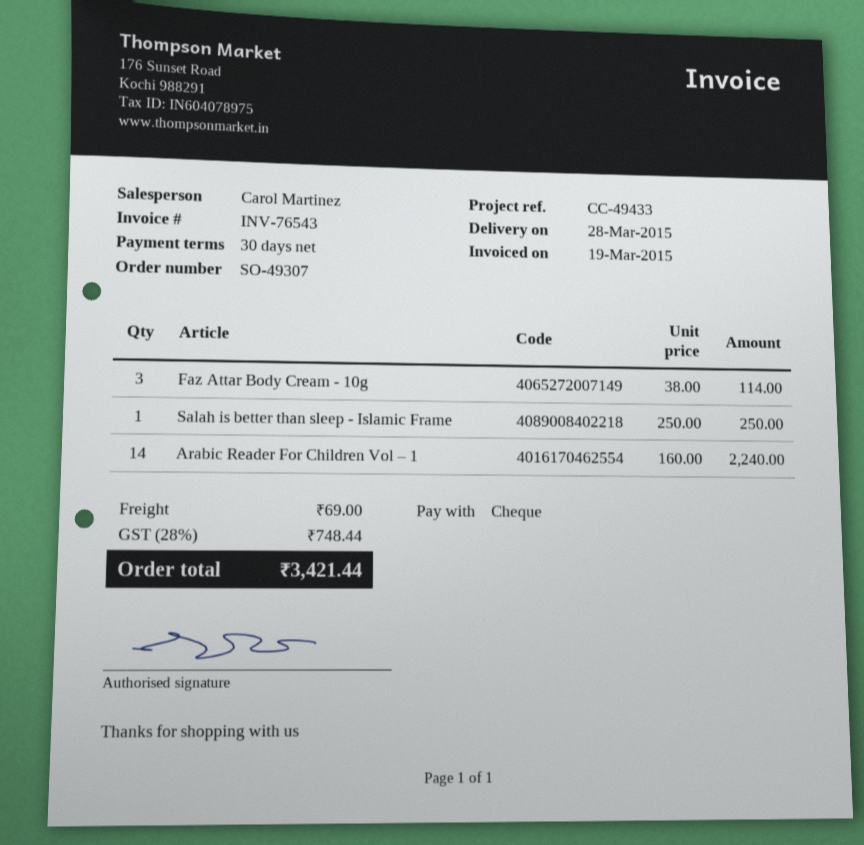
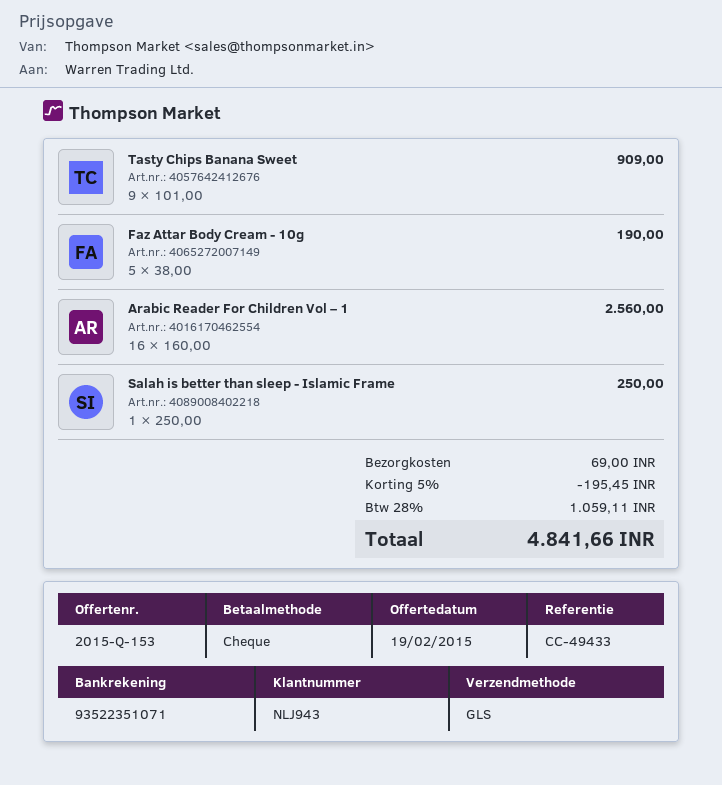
Faz Attar Body Cream - 10g: 3 x 38.00 = 114.00 -> 5 x 38.00 = 190.00
Arabic Reader For Children Vol – 1: 14 x 160.00 = 2240.00 -> 16 x 160.00 = 2560.00
Tasty Chips Banana Sweet: none -> 9 x 101.00 = 909.00
discount: none -> 5% = 195.45
tax: 28% = 748.44 -> 28% = 1059.11
total: 3421.44 -> 4841.66

